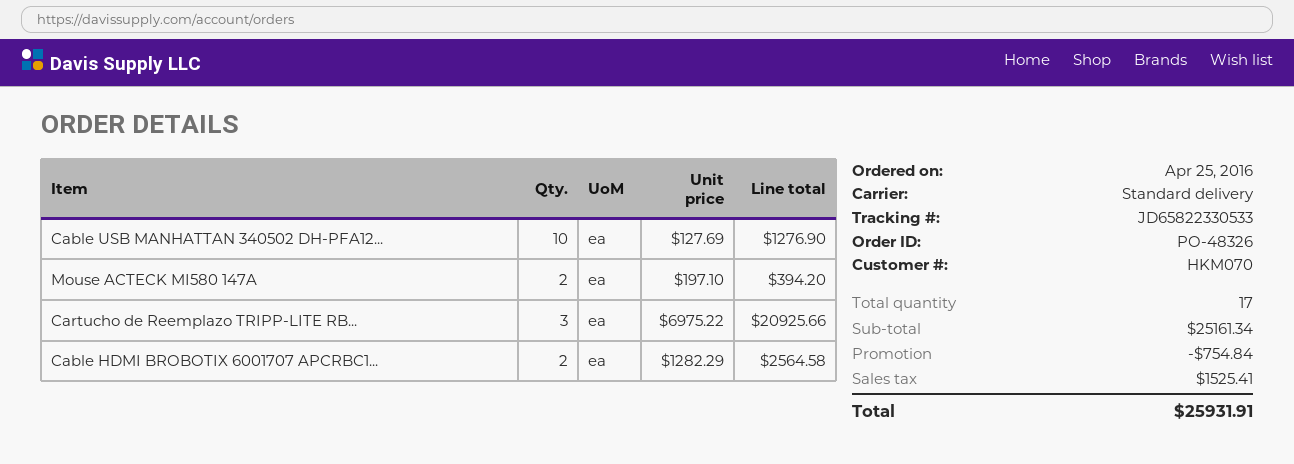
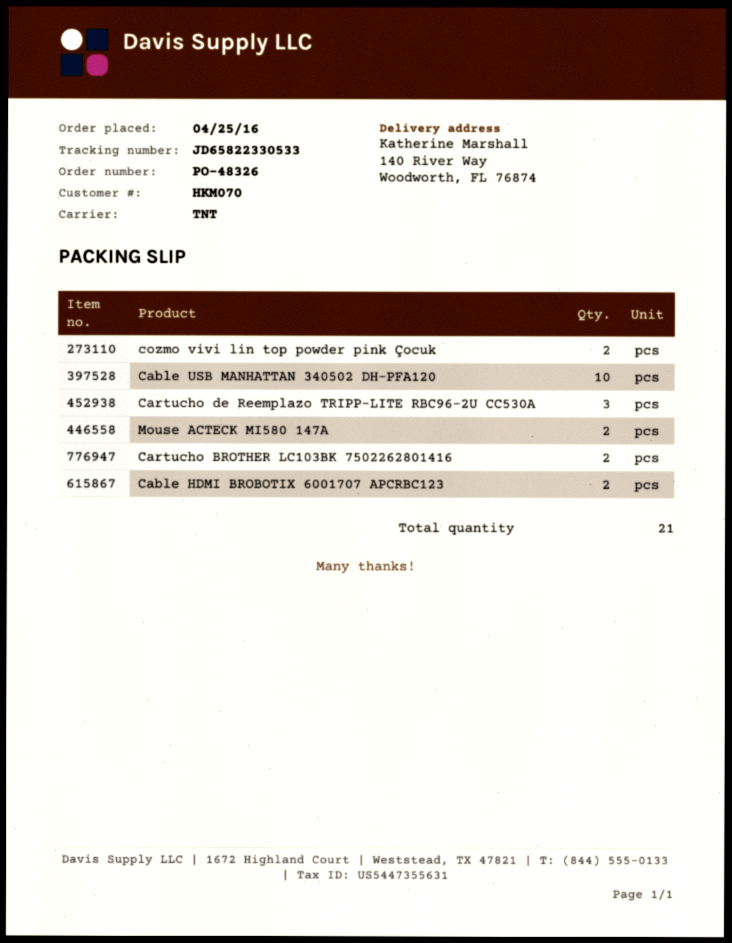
shipping method: standard -> TNT
cozmo vivi lin top powder pink Çocuk: none -> 2
Cartucho BROTHER LC103BK 7502262801416: none -> 2
total quantity: 17 -> 21

